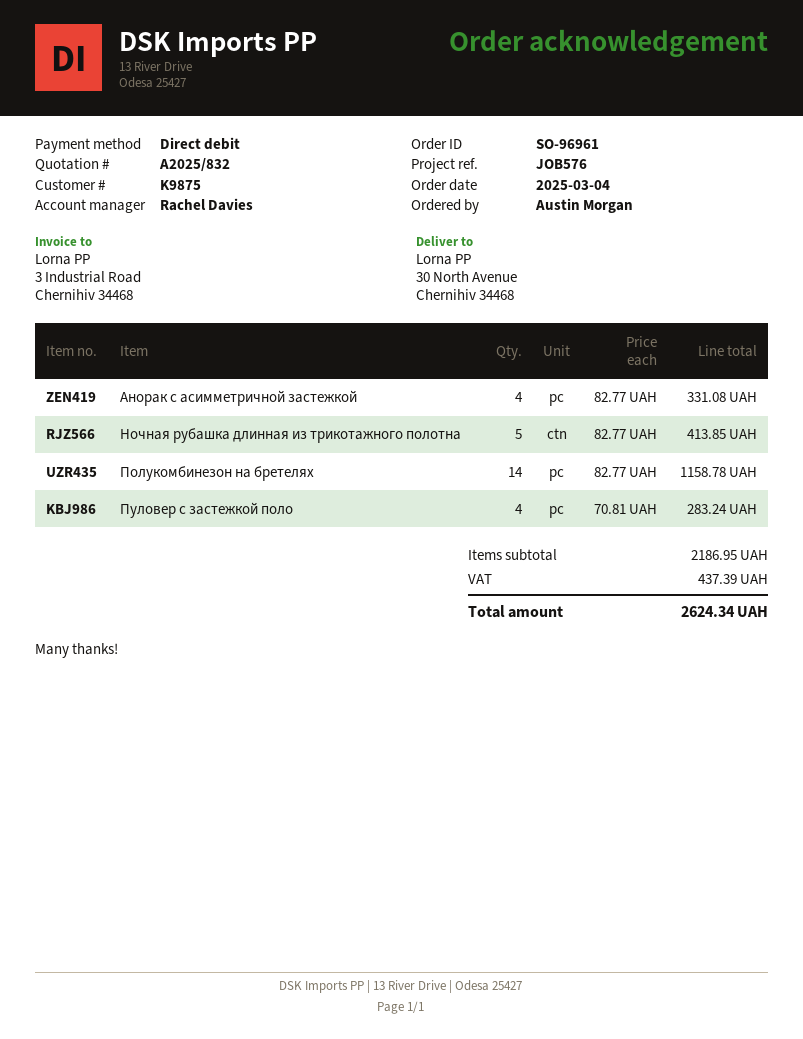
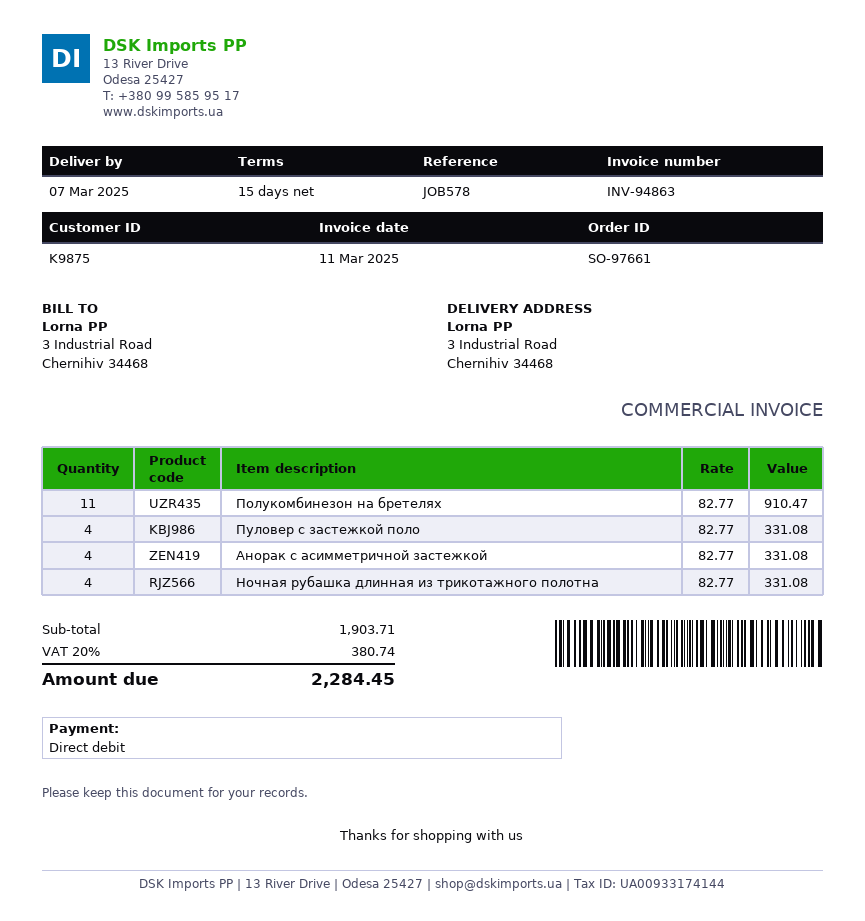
order number: SO-96961 -> SO-97661
reference: JOB576 -> JOB578
ship to: 30 North Avenue, Chernihiv 34468 -> 3 Industrial Road, Chernihiv 34468
Ночная рубашка длинная из трикотажного полотна: 5 x 82.77 = 413.85 -> 4 x 82.77 = 331.08
Полукомбинезон на бретелях: 14 x 82.77 = 1158.78 -> 11 x 82.77 = 910.47
Пуловер с застежкой поло: 4 x 70.81 = 283.24 -> 4 x 82.77 = 331.08
subtotal: 2186.95 -> 1903.71
tax: 437.39 -> 380.74
total: 2624.34 -> 2284.45

